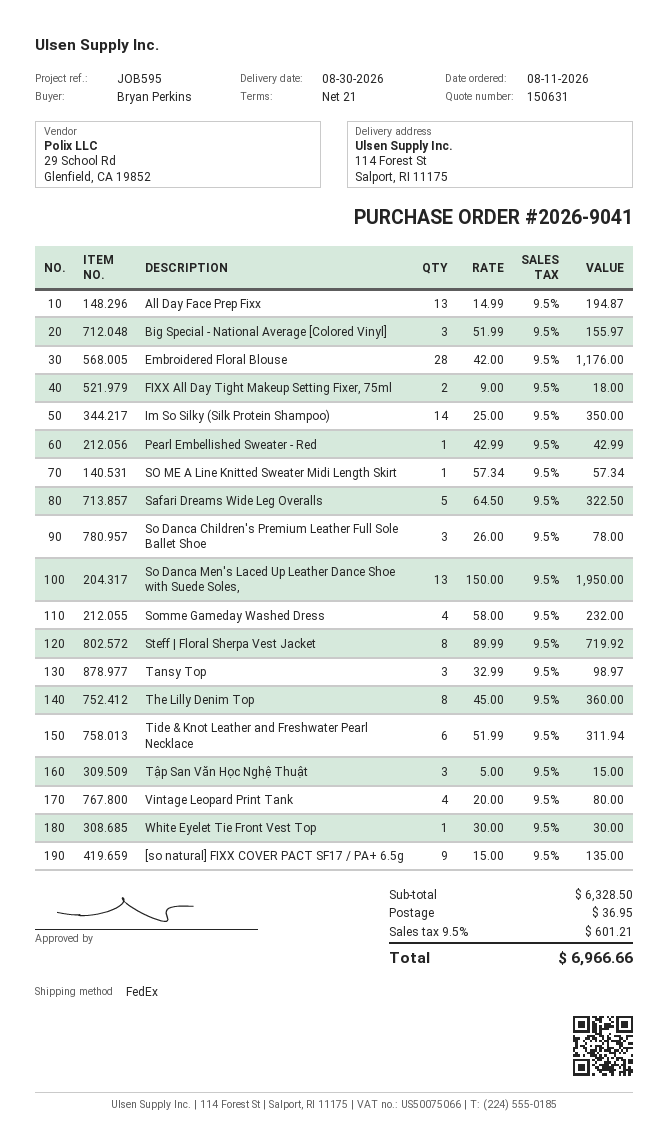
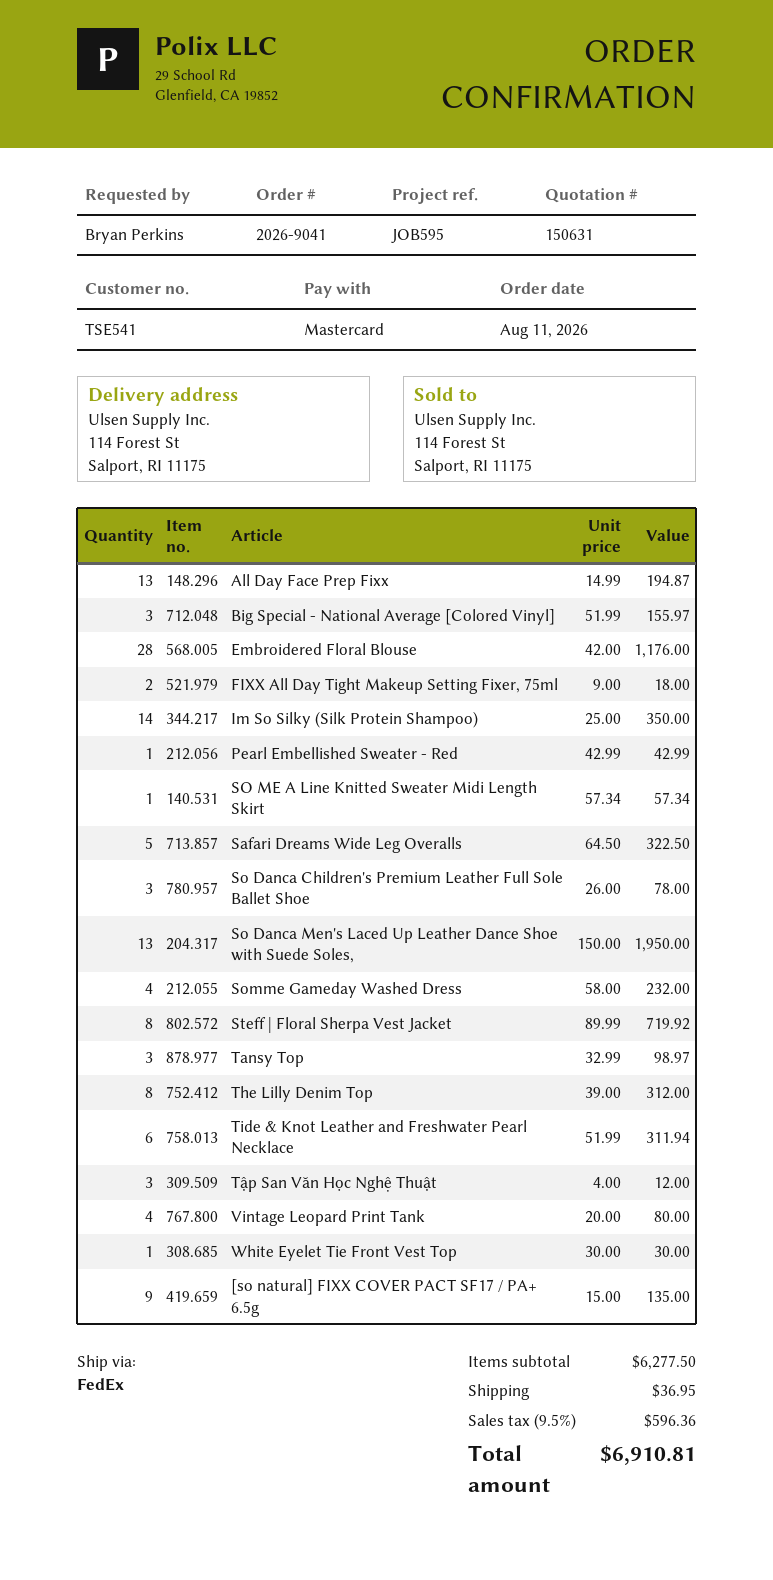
The Lilly Denim Top: 8 x 45.00 = 360.00 -> 8 x 39.00 = 312.00
Tập San Văn Học Nghệ Thuật: 3 x 5.00 = 15.00 -> 3 x 4.00 = 12.00
subtotal: 6328.50 -> 6277.50
tax: 9.5% = 601.21 -> 9.5% = 596.36
total: 6966.66 -> 6910.81

